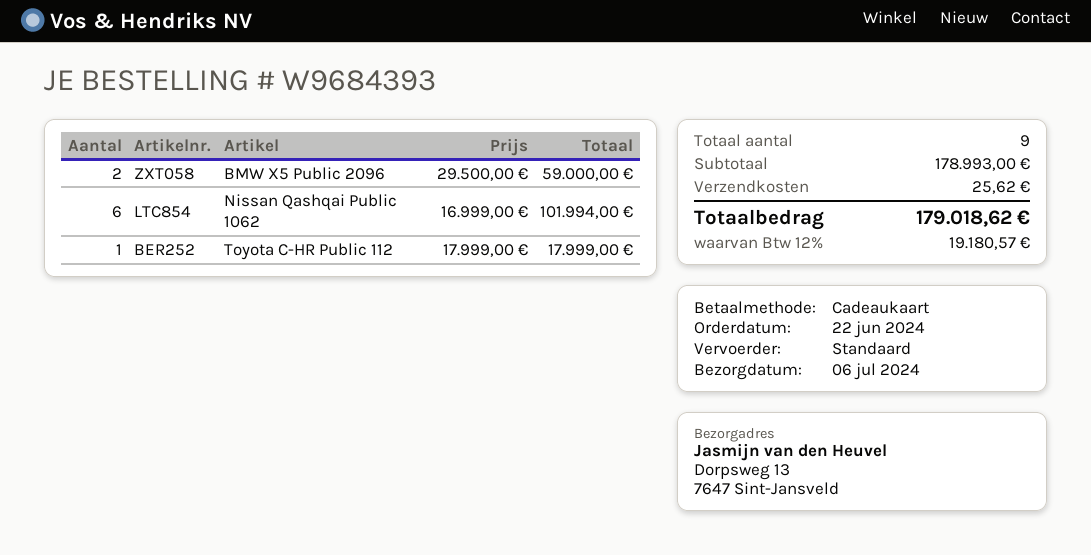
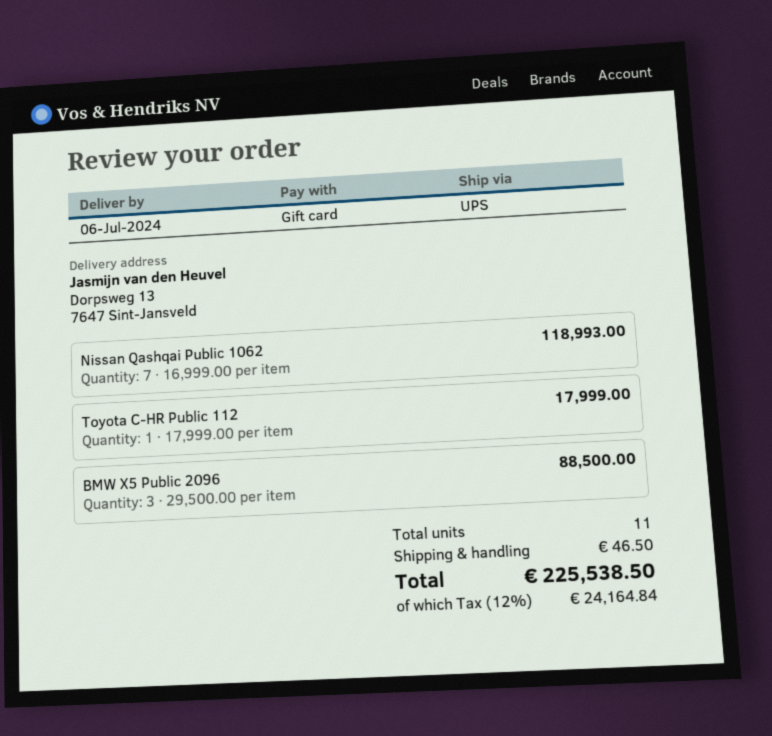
shipping method: standard -> UPS
BMW X5 Public 2096: 2 x 29500.00 = 59000.00 -> 3 x 29500.00 = 88500.00
Nissan Qashqai Public 1062: 6 x 16999.00 = 101994.00 -> 7 x 16999.00 = 118993.00
total quantity: 9 -> 11
shipping: 25.62 -> 46.50
tax: 12% = 19180.57 -> 12% = 24164.84
total: 179018.62 -> 225538.50

